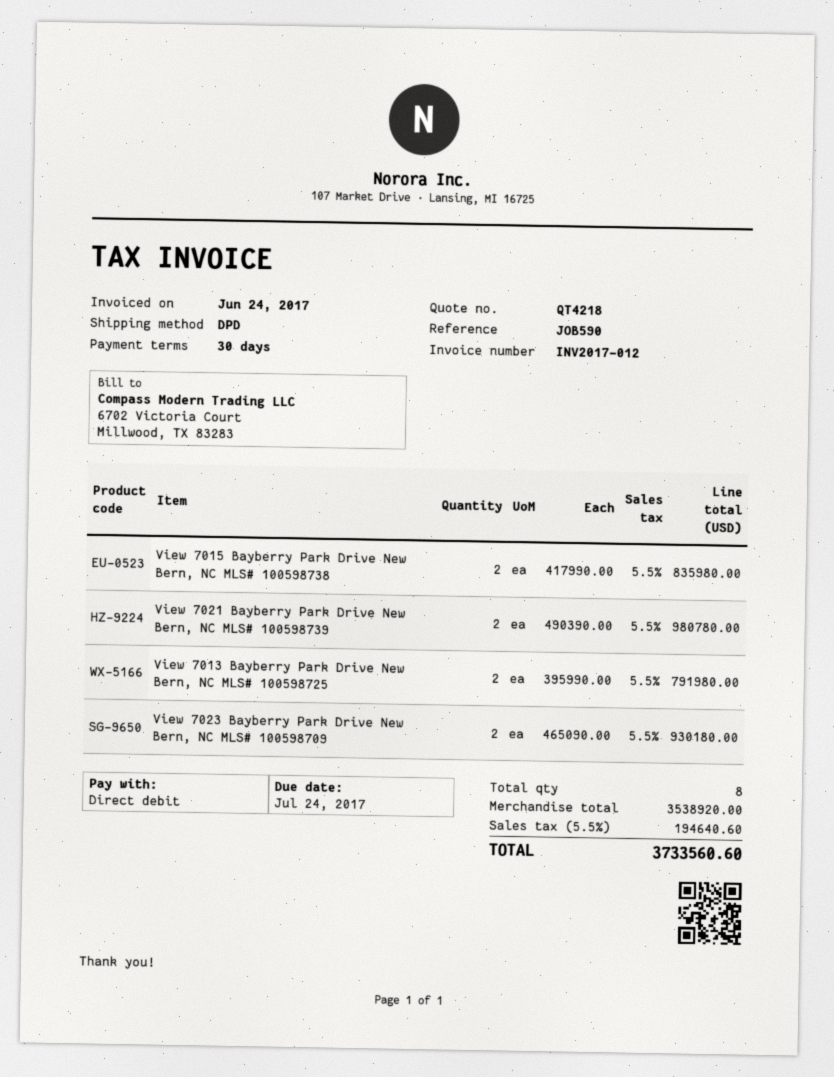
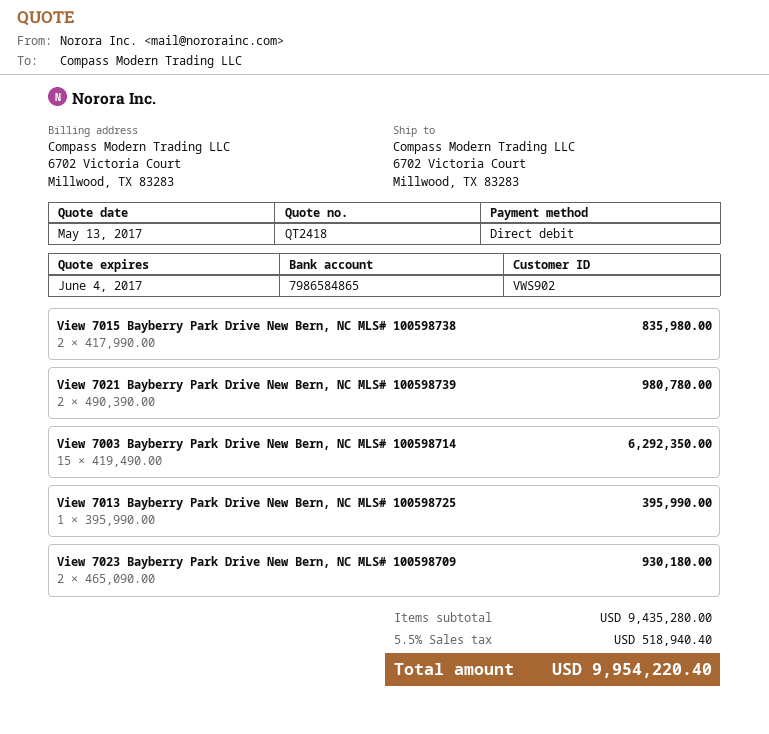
quote number: QT4218 -> QT2418
View 7013 Bayberry Park Drive New Bern, NC MLS# 100598725: 2 x 395990.00 = 791980.00 -> 1 x 395990.00 = 395990.00
View 7003 Bayberry Park Drive New Bern, NC MLS# 100598714: none -> 15 x 419490.00 = 6292350.00
subtotal: 3538920.00 -> 9435280.00
tax: 5.5% = 194640.60 -> 5.5% = 518940.40
total: 3733560.60 -> 9954220.40

